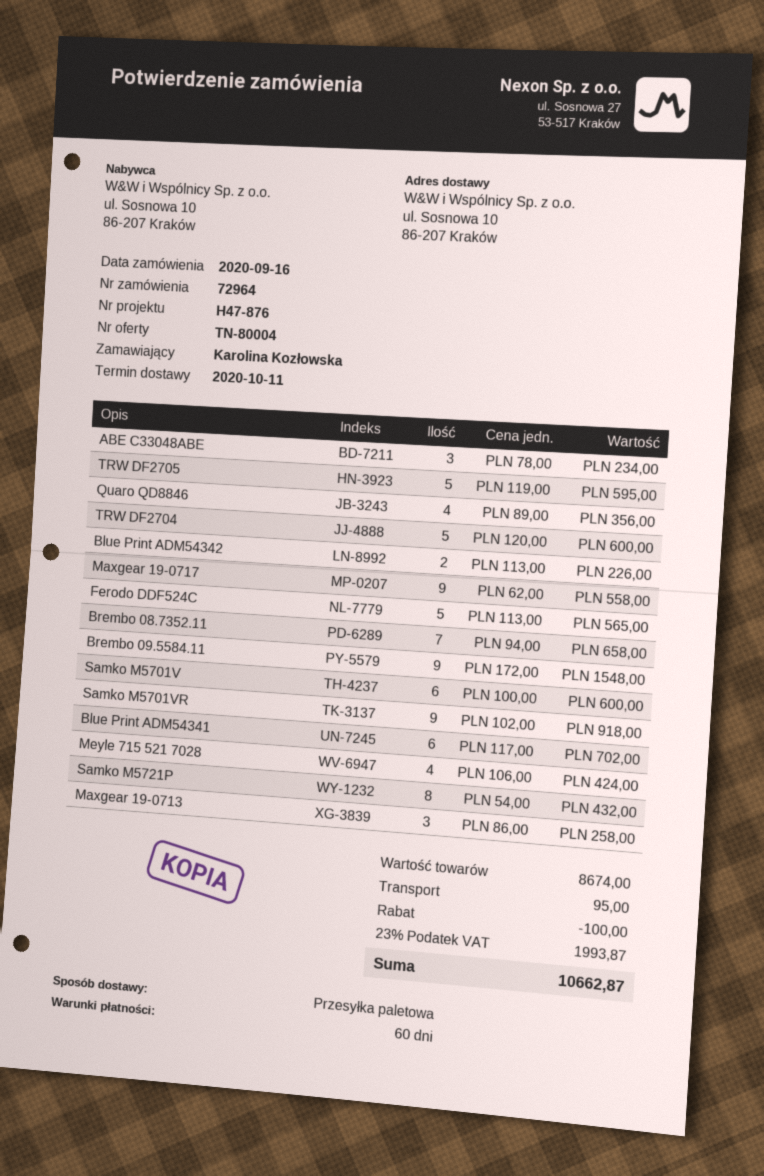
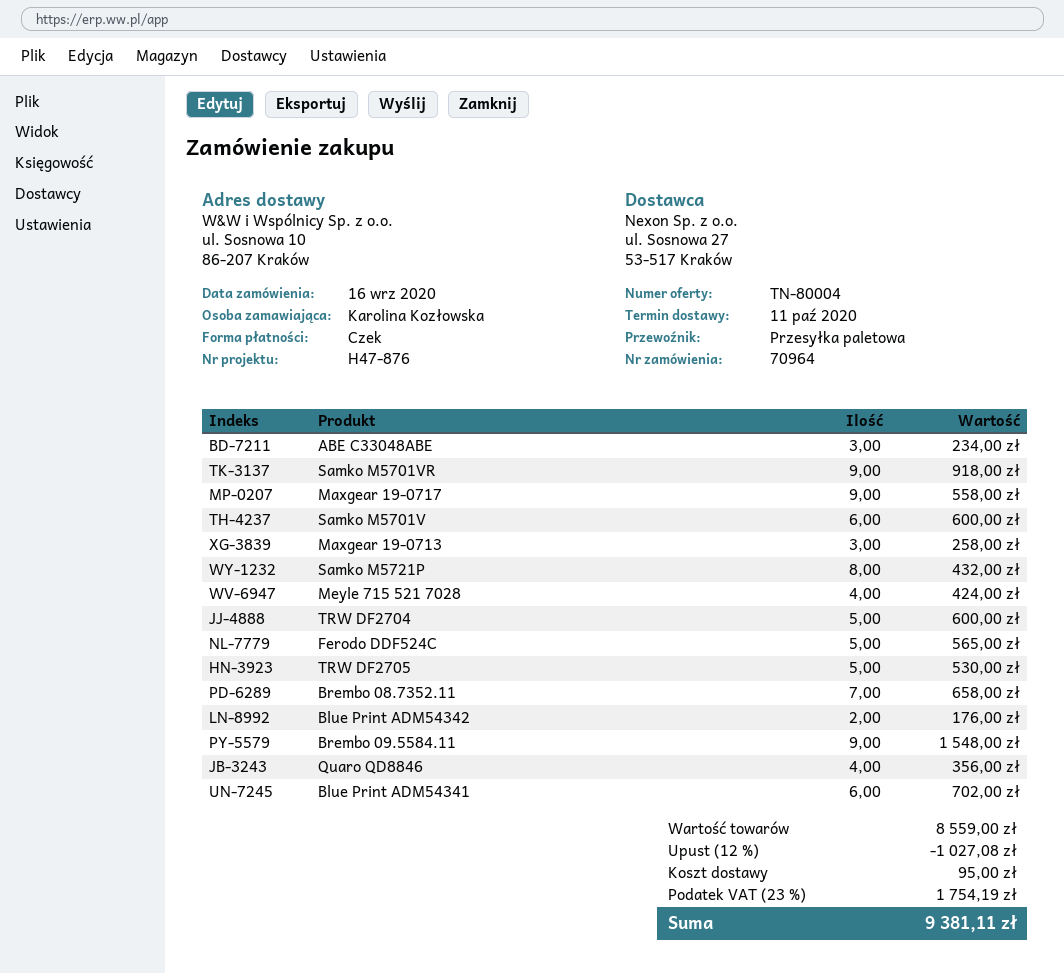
order number: 72964 -> 70964
TRW DF2705: 5 for 595.00 -> 5 for 530.00
Blue Print ADM54342: 2 for 226.00 -> 2 for 176.00
subtotal: 8674.00 -> 8559.00
discount: 100.00 -> 1027.08
tax: 23% = 1993.87 -> 23% = 1754.19
total: 10662.87 -> 9381.11

